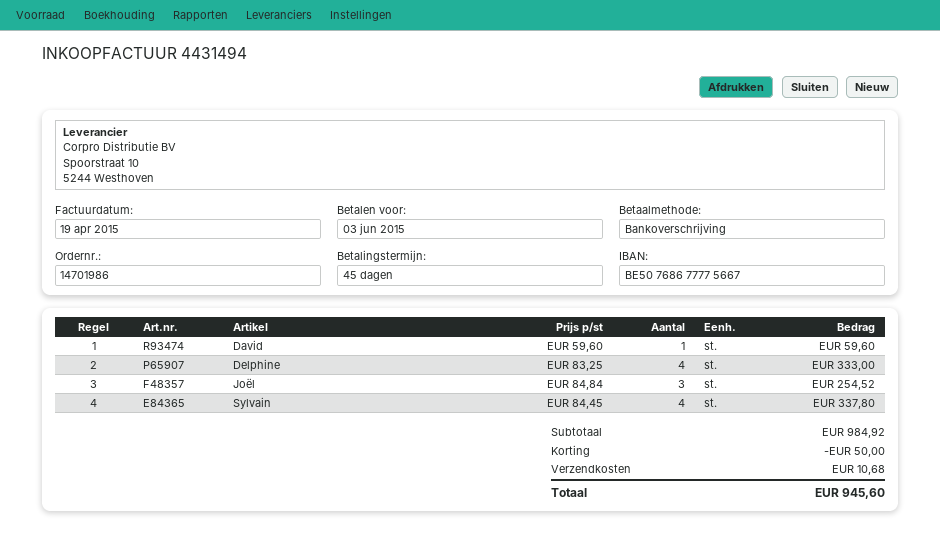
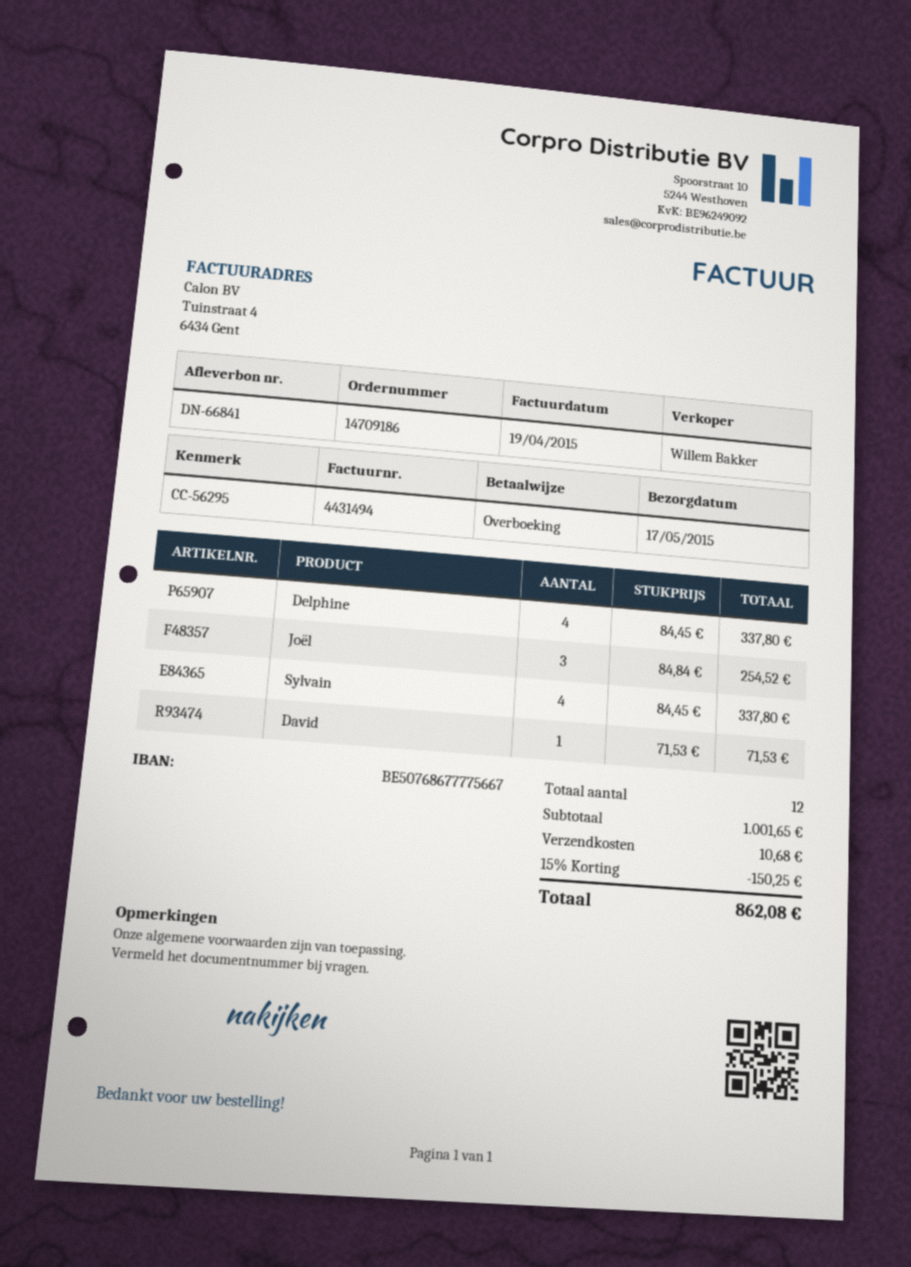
order number: 14701986 -> 14709186
David: 1 x 59.60 = 59.60 -> 1 x 71.53 = 71.53
Delphine: 4 x 83.25 = 333.00 -> 4 x 84.45 = 337.80
subtotal: 984.92 -> 1001.65
discount: 50.00 -> 150.25
total: 945.60 -> 862.08

